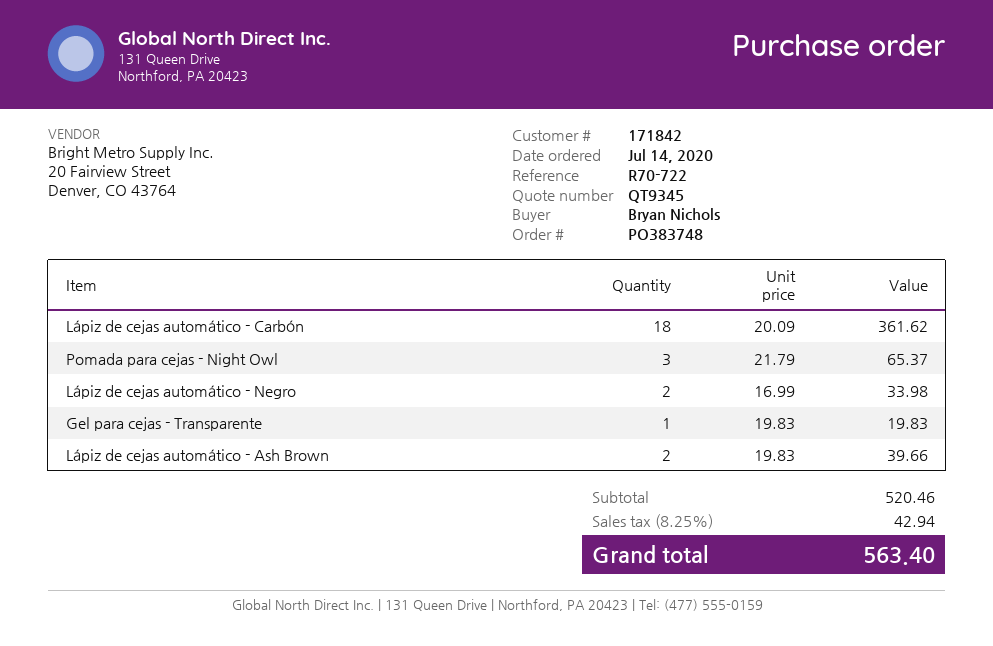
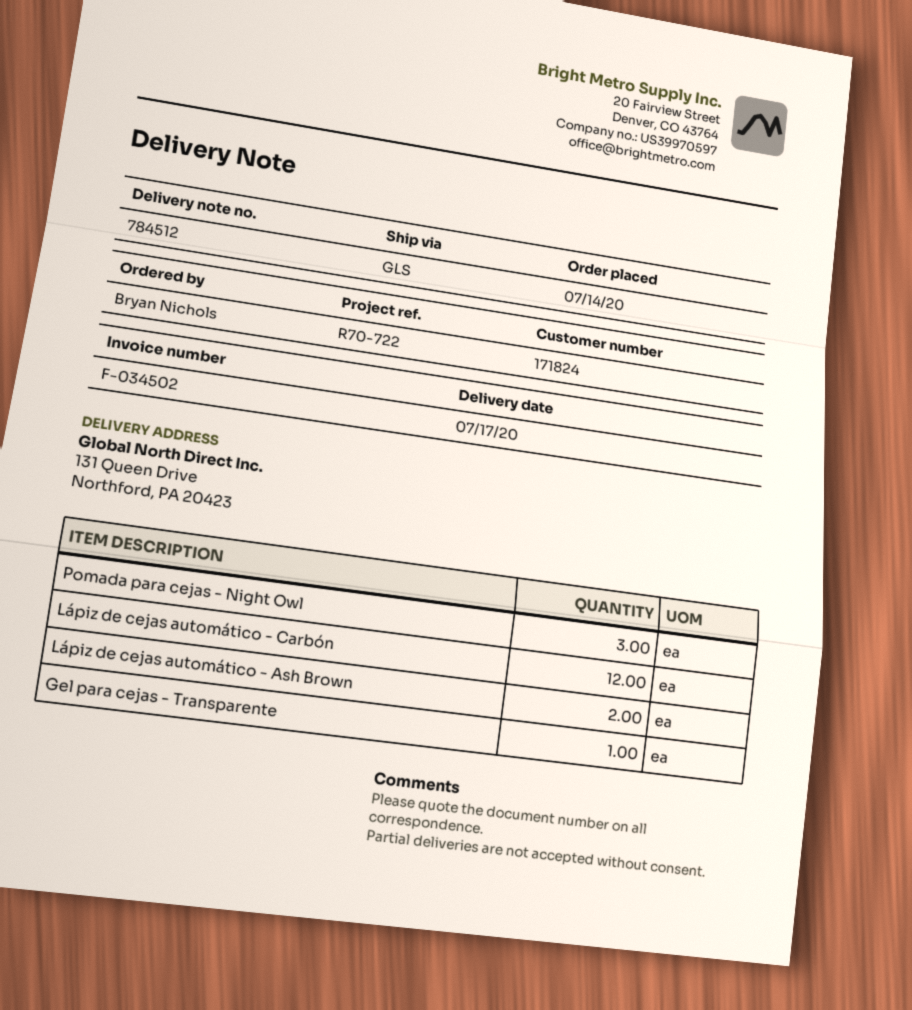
customer number: 171842 -> 171824
Lápiz de cejas automático - Carbón: 18 -> 12
Lápiz de cejas automático - Negro: 2 -> none

